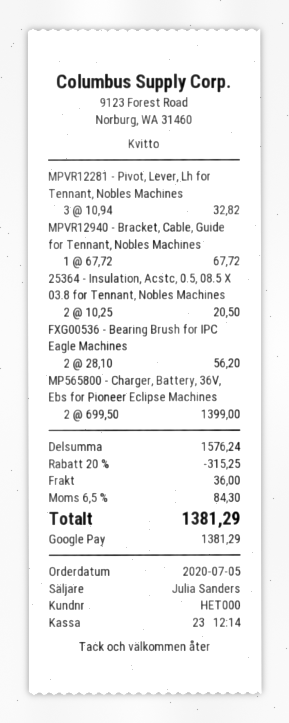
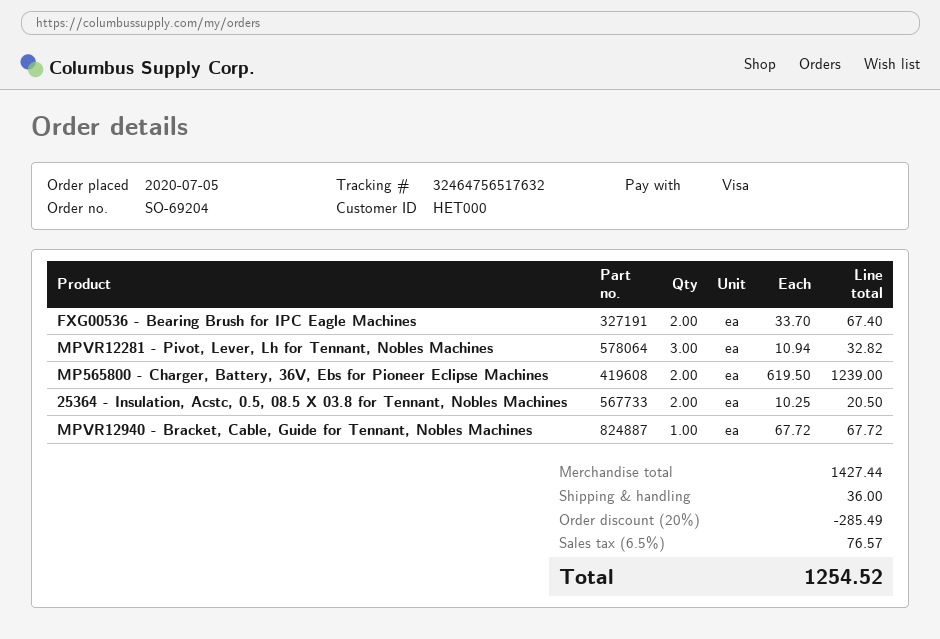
payment method: Google Pay -> Visa
FXG00536 - Bearing Brush for IPC Eagle Machines: 2 x 28.10 = 56.20 -> 2 x 33.70 = 67.40
MP565800 - Charger, Battery, 36V, Ebs for Pioneer Eclipse Machines: 2 x 699.50 = 1399.00 -> 2 x 619.50 = 1239.00
subtotal: 1576.24 -> 1427.44
discount: 20% = 315.25 -> 20% = 285.49
tax: 6.5% = 84.30 -> 6.5% = 76.57
total: 1381.29 -> 1254.52

